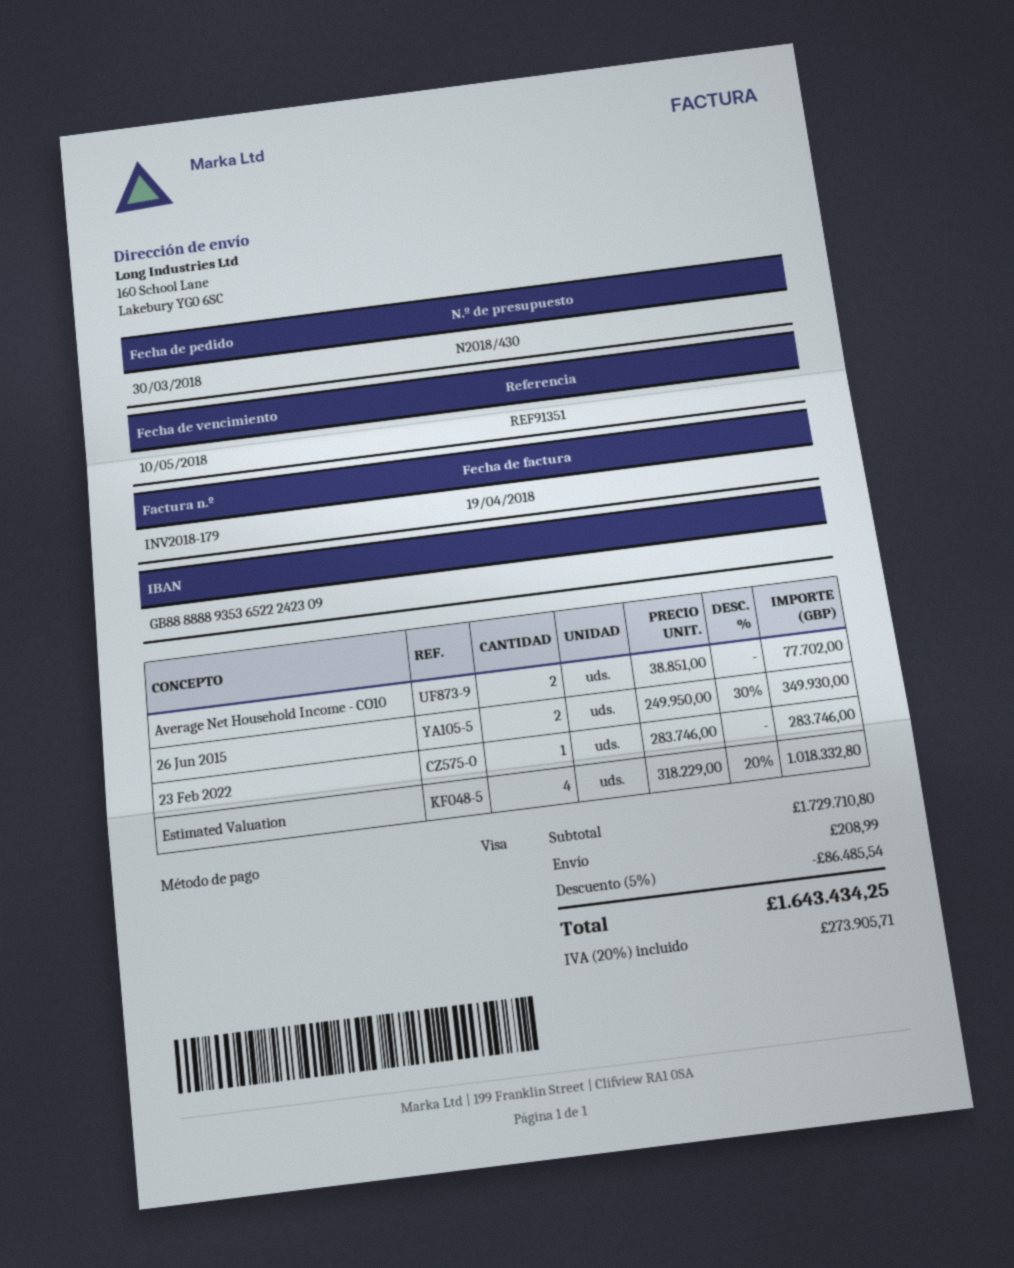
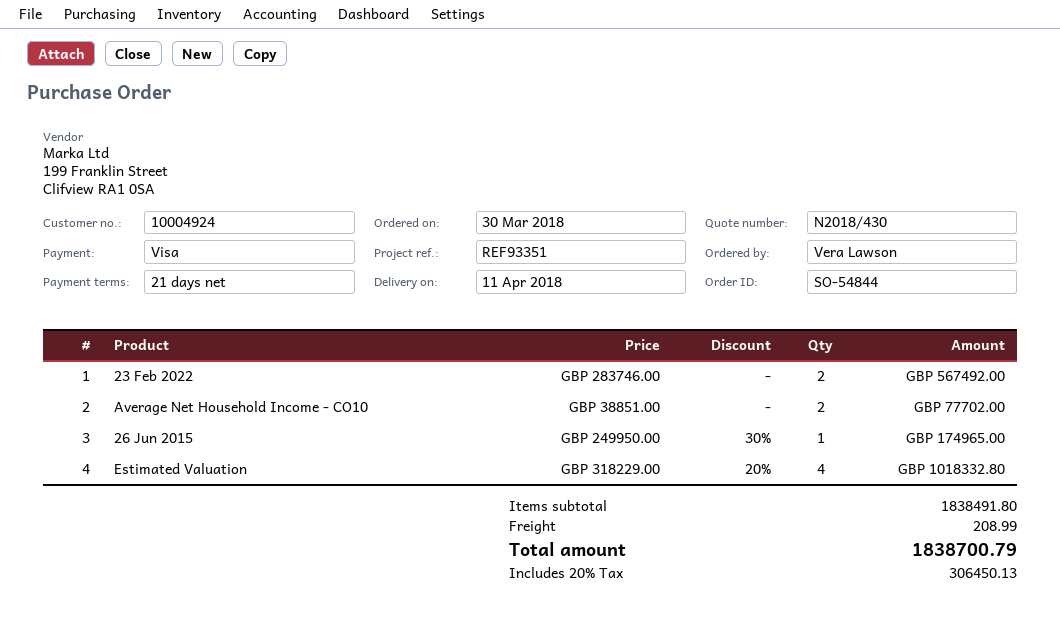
reference: REF91351 -> REF93351
26 Jun 2015: 2 x 249950.00 - 30% = 349930.00 -> 1 x 249950.00 - 30% = 174965.00
23 Feb 2022: 1 x 283746.00 = 283746.00 -> 2 x 283746.00 = 567492.00
subtotal: 1729710.80 -> 1838491.80
discount: 5% = 86485.54 -> none
tax: 20% = 273905.71 -> 20% = 306450.13
total: 1643434.25 -> 1838700.79

